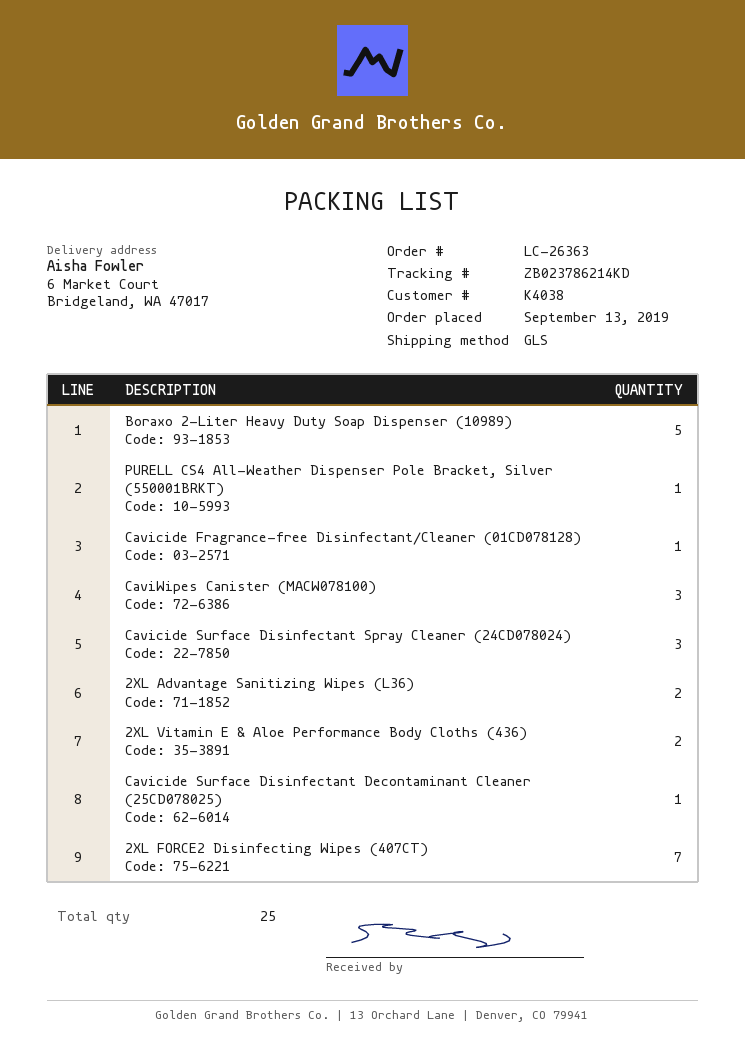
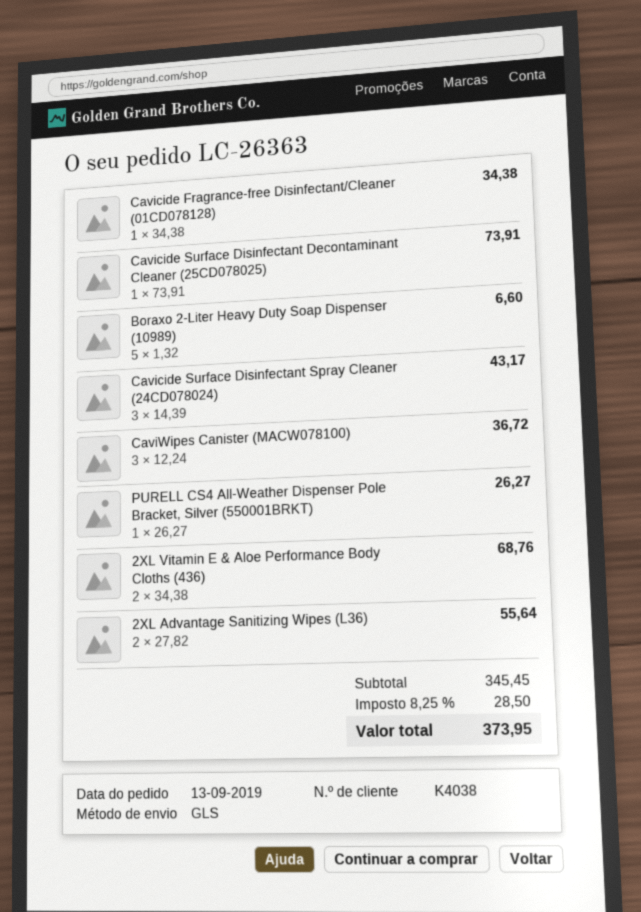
2XL FORCE2 Disinfecting Wipes (407CT): 7 -> none

